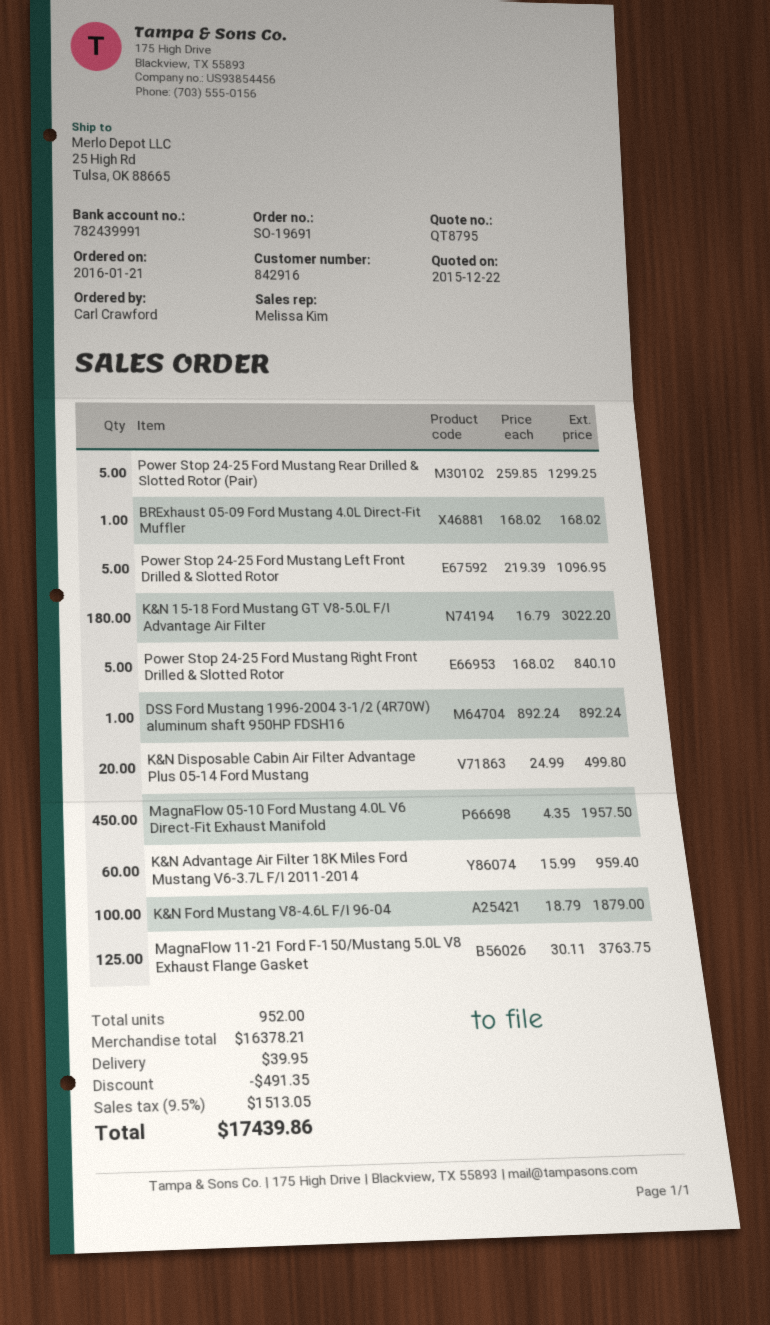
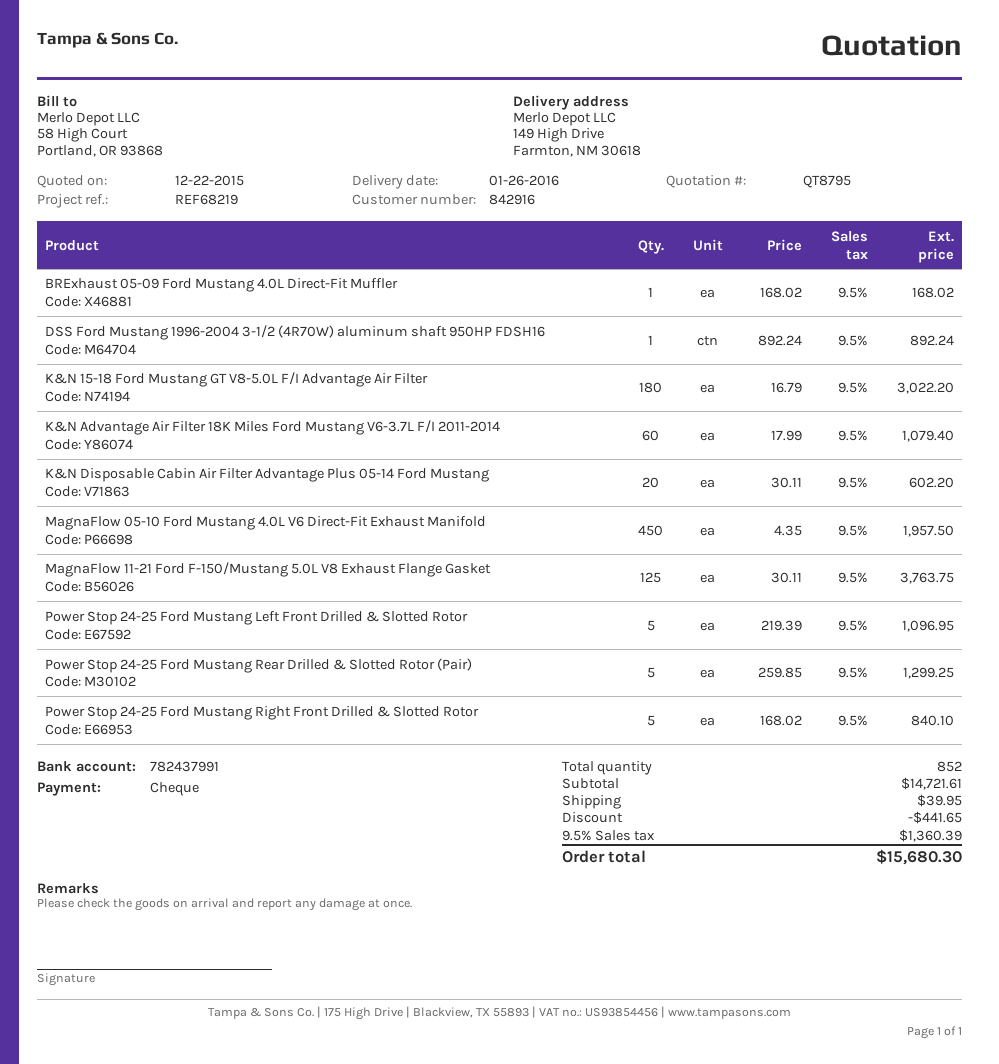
bank account: 782439991 -> 782437991
ship to: 25 High Rd, Tulsa, OK 88665 -> 149 High Drive, Farmton, NM 30618
K&N Disposable Cabin Air Filter Advantage Plus 05-14 Ford Mustang: 20 x 24.99 = 499.80 -> 20 x 30.11 = 602.20
K&N Advantage Air Filter 18K Miles Ford Mustang V6-3.7L F/I 2011-2014: 60 x 15.99 = 959.40 -> 60 x 17.99 = 1079.40
K&N Ford Mustang V8-4.6L F/I 96-04: 100 x 18.79 = 1879.00 -> none
total quantity: 952 -> 852
subtotal: 16378.21 -> 14721.61
discount: 491.35 -> 441.65
tax: 9.5% = 1513.05 -> 9.5% = 1360.39
total: 17439.86 -> 15680.30

